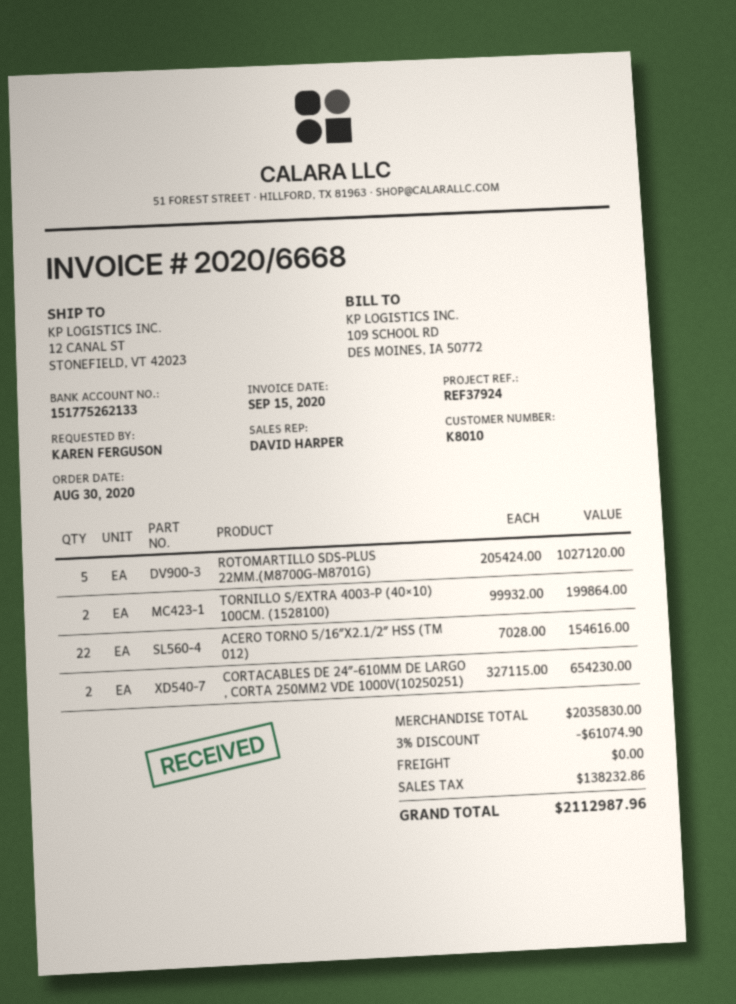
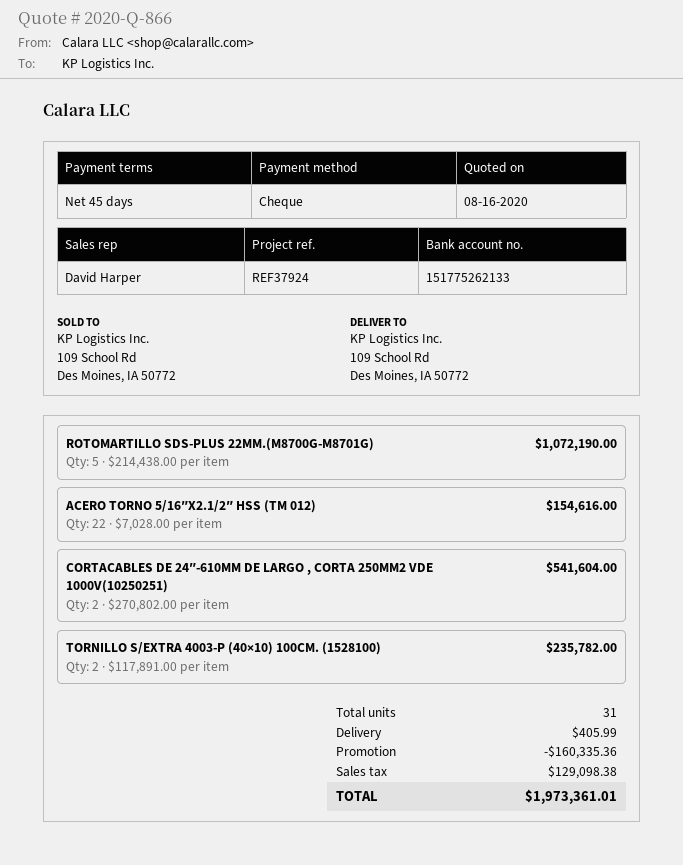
ship to: 12 CANAL ST, STONEFIELD, VT 42023 -> 109 School Rd, Des Moines, IA 50772
ROTOMARTILLO SDS-PLUS 22MM.(M8700G-M8701G): 5 x 205424.00 = 1027120.00 -> 5 x 214438.00 = 1072190.00
TORNILLO S/EXTRA 4003-P (40×10) 100CM. (1528100): 2 x 99932.00 = 199864.00 -> 2 x 117891.00 = 235782.00
CORTACABLES DE 24″-610MM DE LARGO , CORTA 250MM2 VDE 1000V(10250251): 2 x 327115.00 = 654230.00 -> 2 x 270802.00 = 541604.00
discount: 61074.90 -> 160335.36
shipping: 0.00 -> 405.99
tax: 138232.86 -> 129098.38
total: 2112987.96 -> 1973361.01

